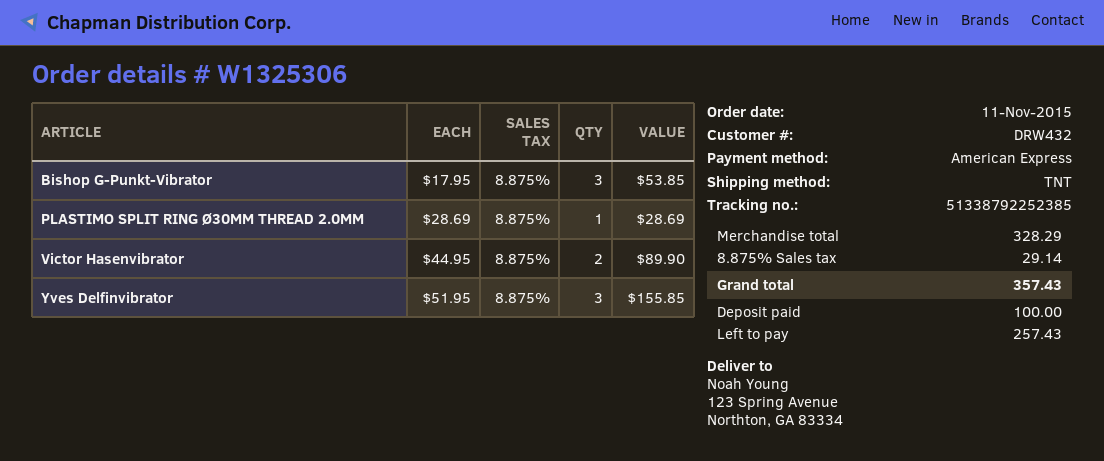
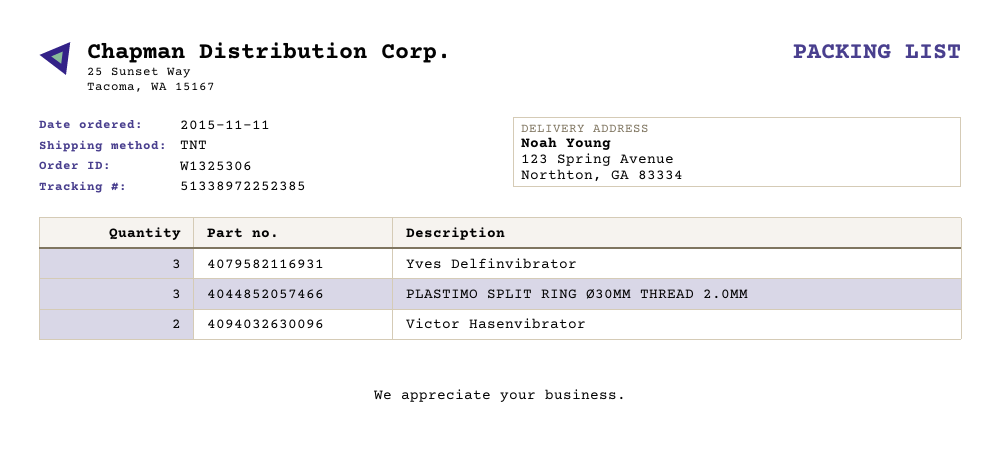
tracking number: 51338792252385 -> 51338972252385
Bishop G-Punkt-Vibrator: 3 -> none
PLASTIMO SPLIT RING Ø30MM THREAD 2.0MM: 1 -> 3

